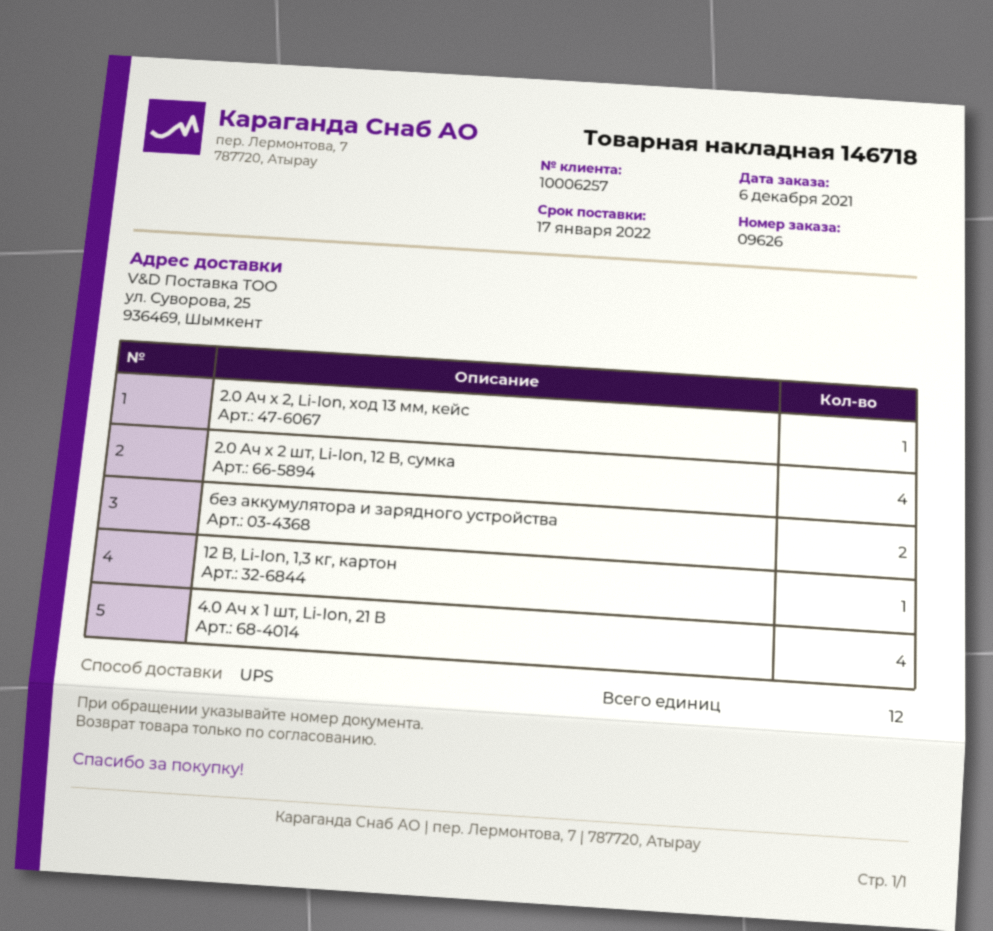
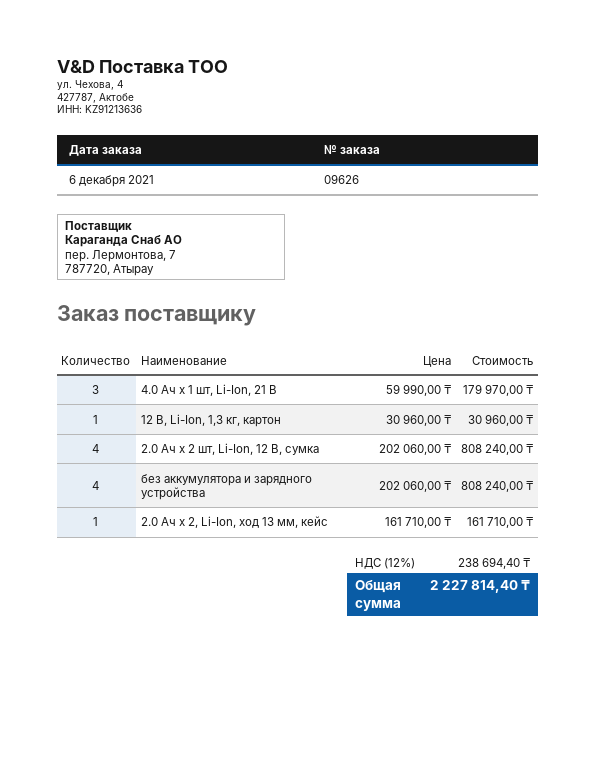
без аккумулятора и зарядного устройства: 2 -> 4
4.0 Ач x 1 шт, Li-Ion, 21 В: 4 -> 3

